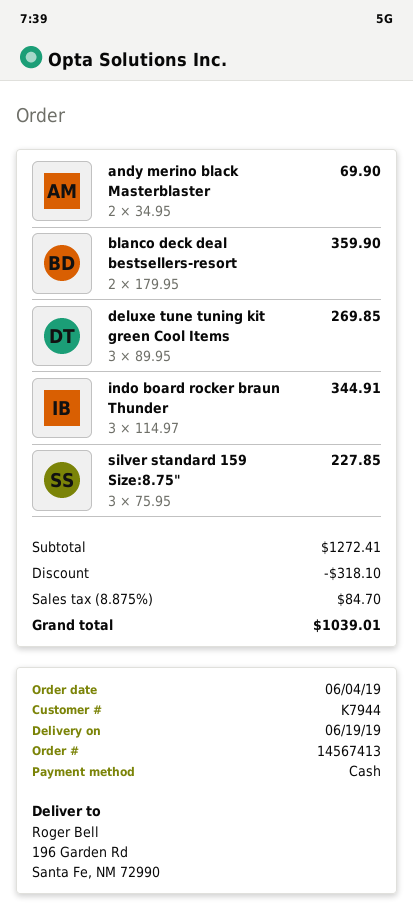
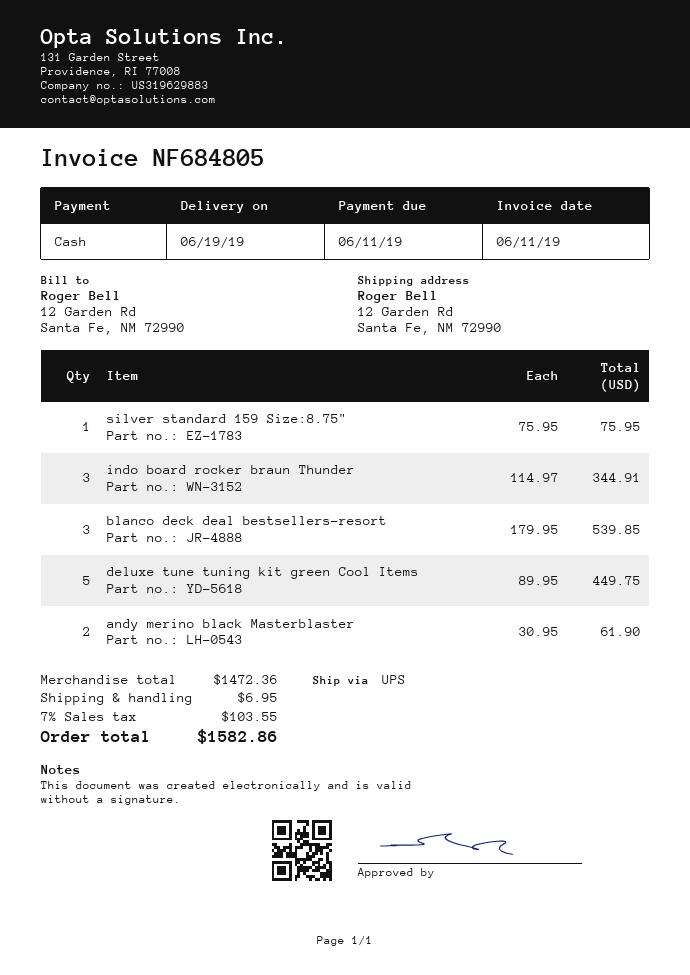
ship to: 196 Garden Rd, Santa Fe, NM 72990 -> 12 Garden Rd, Santa Fe, NM 72990
andy merino black Masterblaster: 2 x 34.95 = 69.90 -> 2 x 30.95 = 61.90
blanco deck deal bestsellers-resort: 2 x 179.95 = 359.90 -> 3 x 179.95 = 539.85
deluxe tune tuning kit green Cool Items: 3 x 89.95 = 269.85 -> 5 x 89.95 = 449.75
silver standard 159 Size:8.75": 3 x 75.95 = 227.85 -> 1 x 75.95 = 75.95
subtotal: 1272.41 -> 1472.36
discount: 318.10 -> none
shipping: none -> 6.95
tax: 8.875% = 84.70 -> 7% = 103.55
total: 1039.01 -> 1582.86

